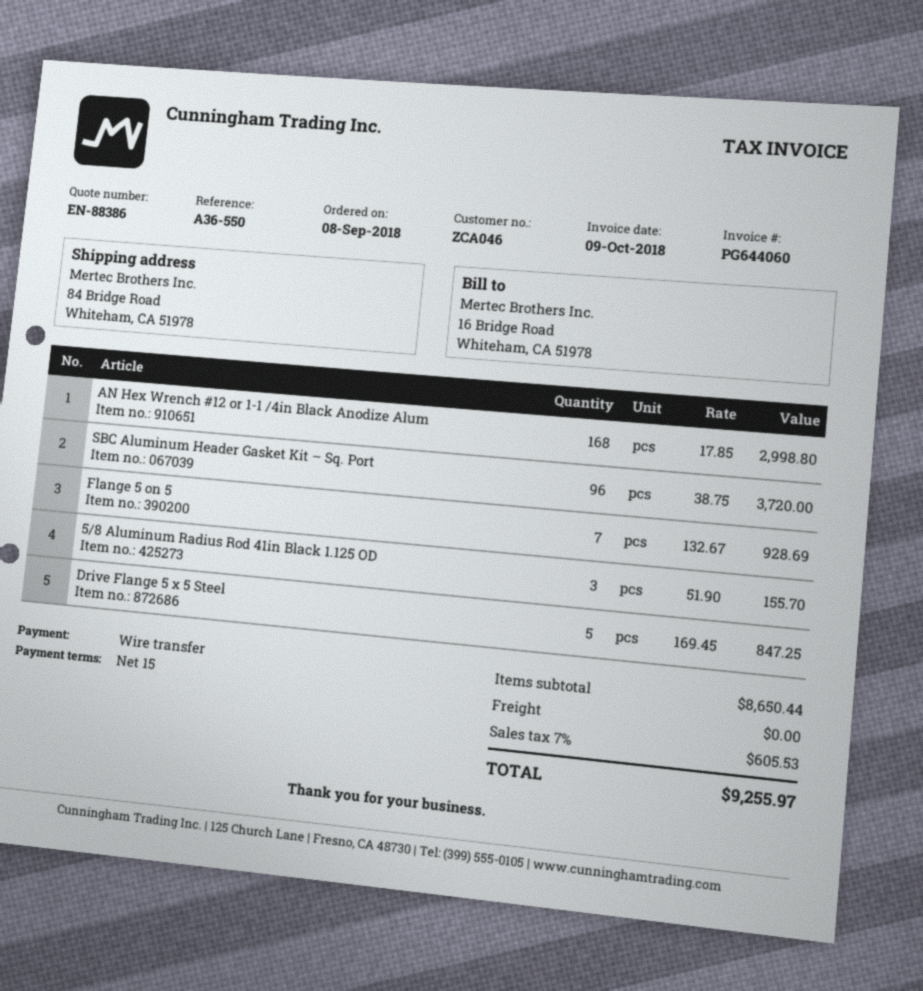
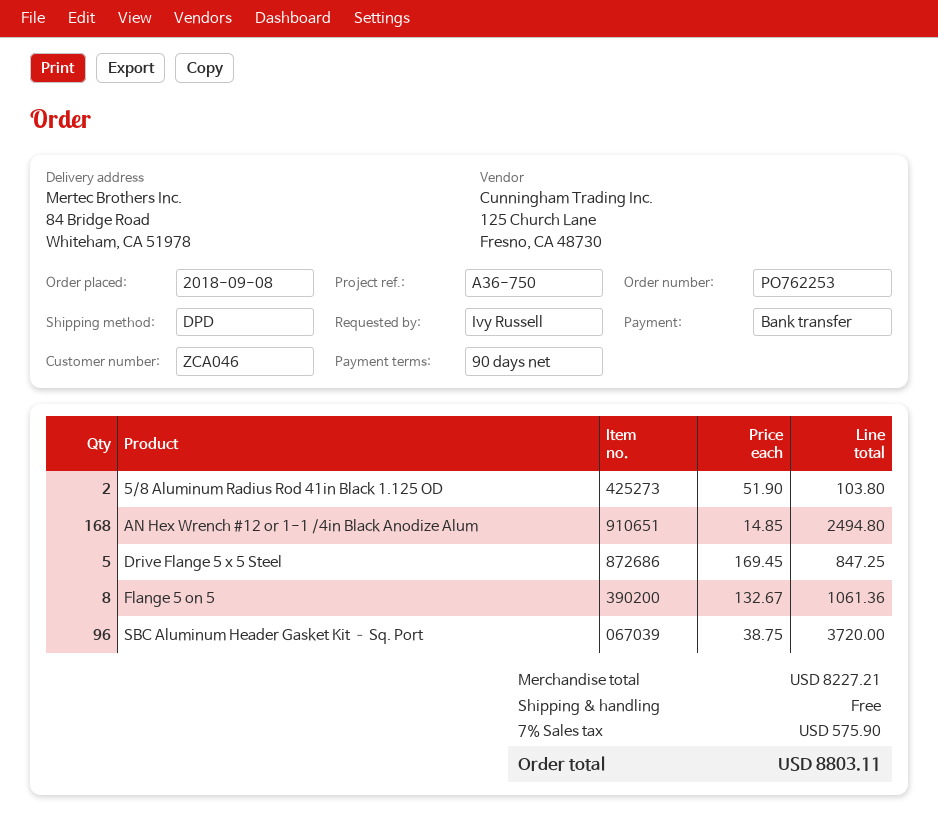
payment terms: 15 days -> 90 days
reference: A36-550 -> A36-750
AN Hex Wrench #12 or 1-1 /4in Black Anodize Alum: 168 x 17.85 = 2998.80 -> 168 x 14.85 = 2494.80
Flange 5 on 5: 7 x 132.67 = 928.69 -> 8 x 132.67 = 1061.36
5/8 Aluminum Radius Rod 41in Black 1.125 OD: 3 x 51.90 = 155.70 -> 2 x 51.90 = 103.80
subtotal: 8650.44 -> 8227.21
tax: 7% = 605.53 -> 7% = 575.90
total: 9255.97 -> 8803.11

